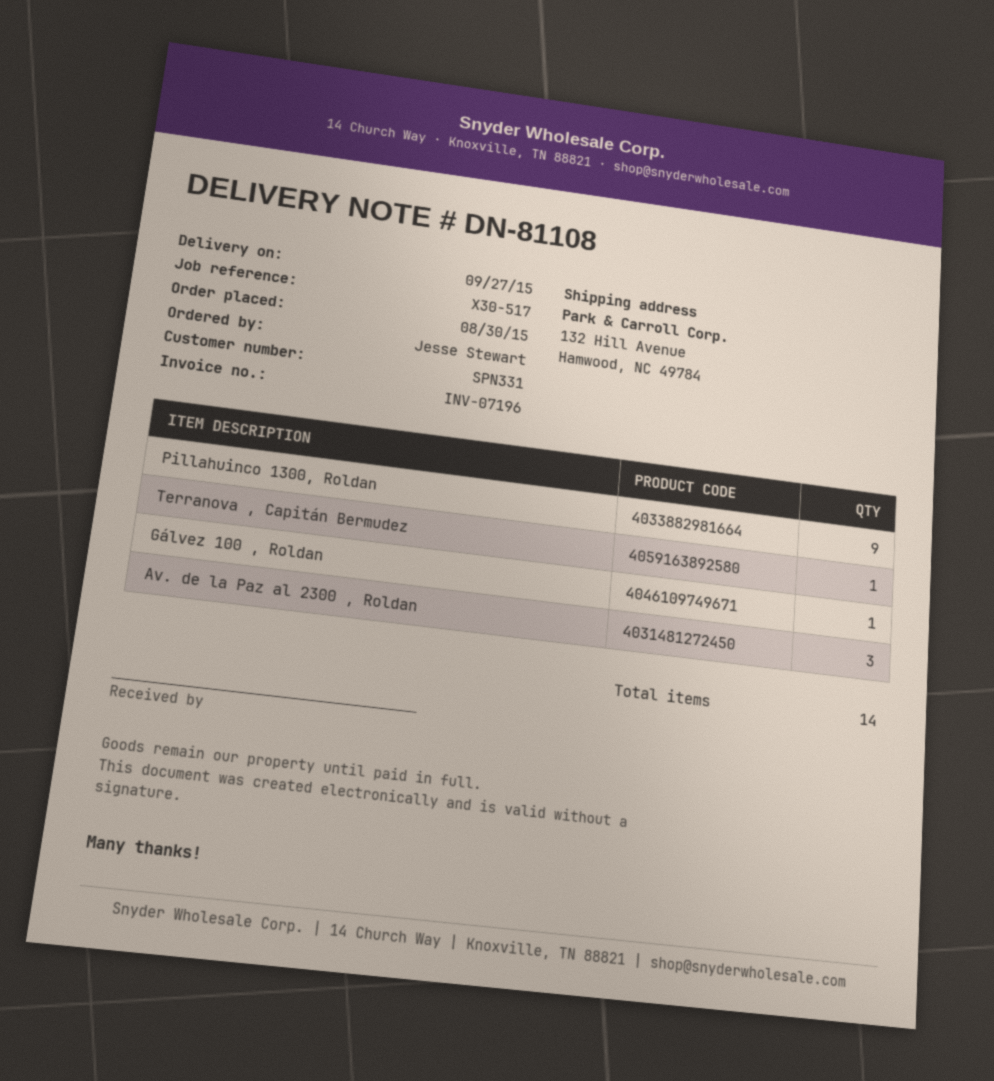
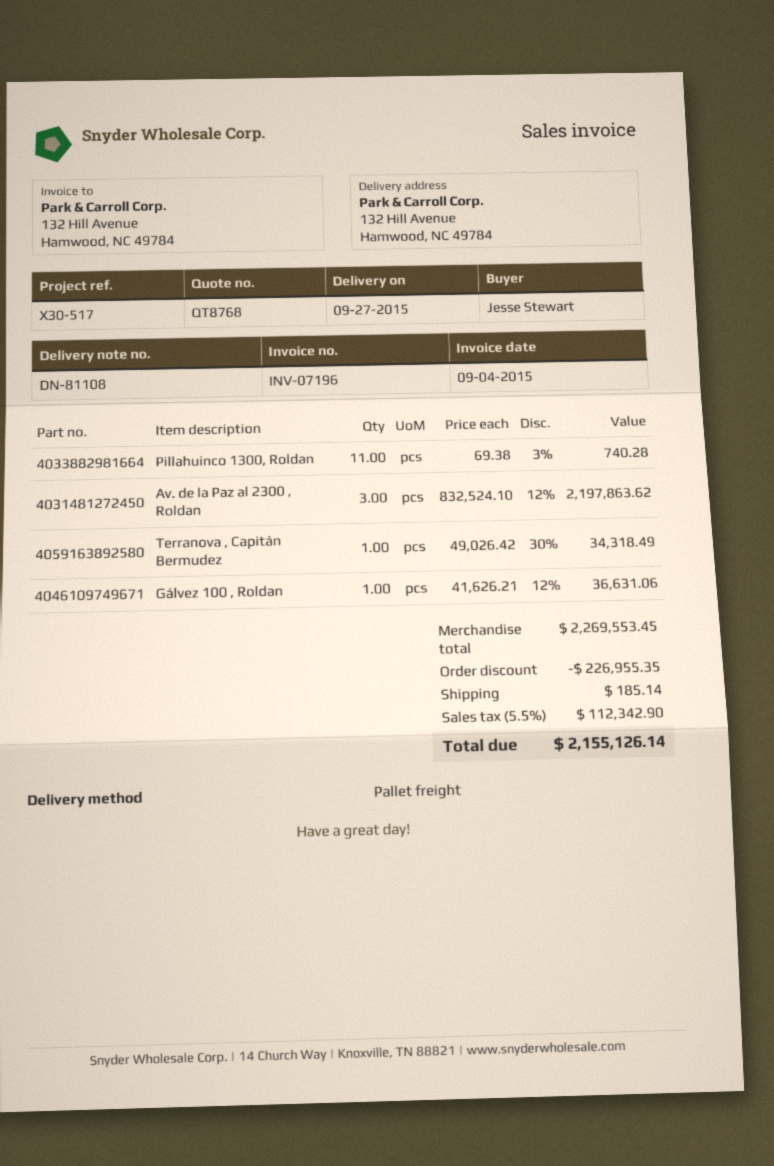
Pillahuinco 1300, Roldan: 9 -> 11

